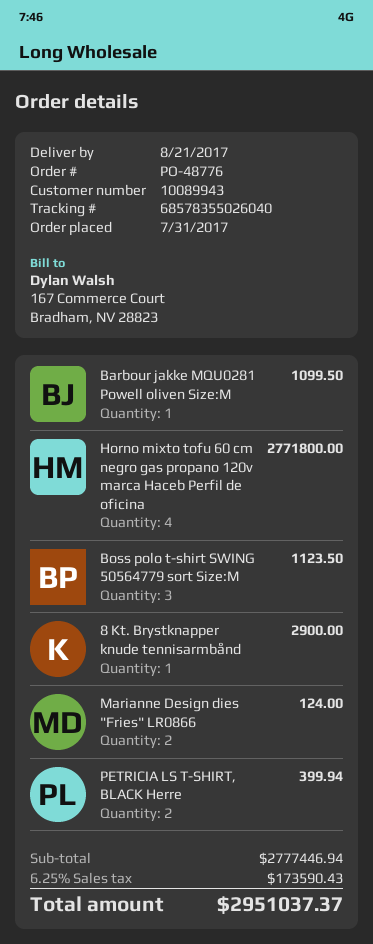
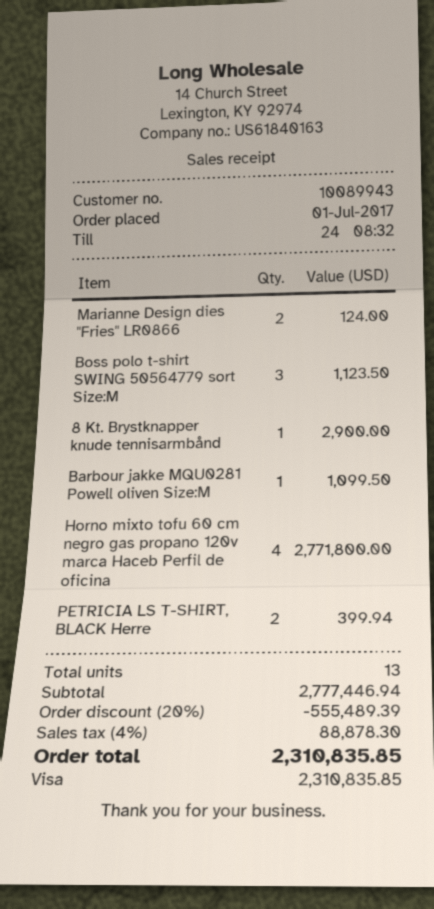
order date: 2017-07-31 -> 2017-07-01
discount: none -> 20% = 555489.39
tax: 6.25% = 173590.43 -> 4% = 88878.30
total: 2951037.37 -> 2310835.85

